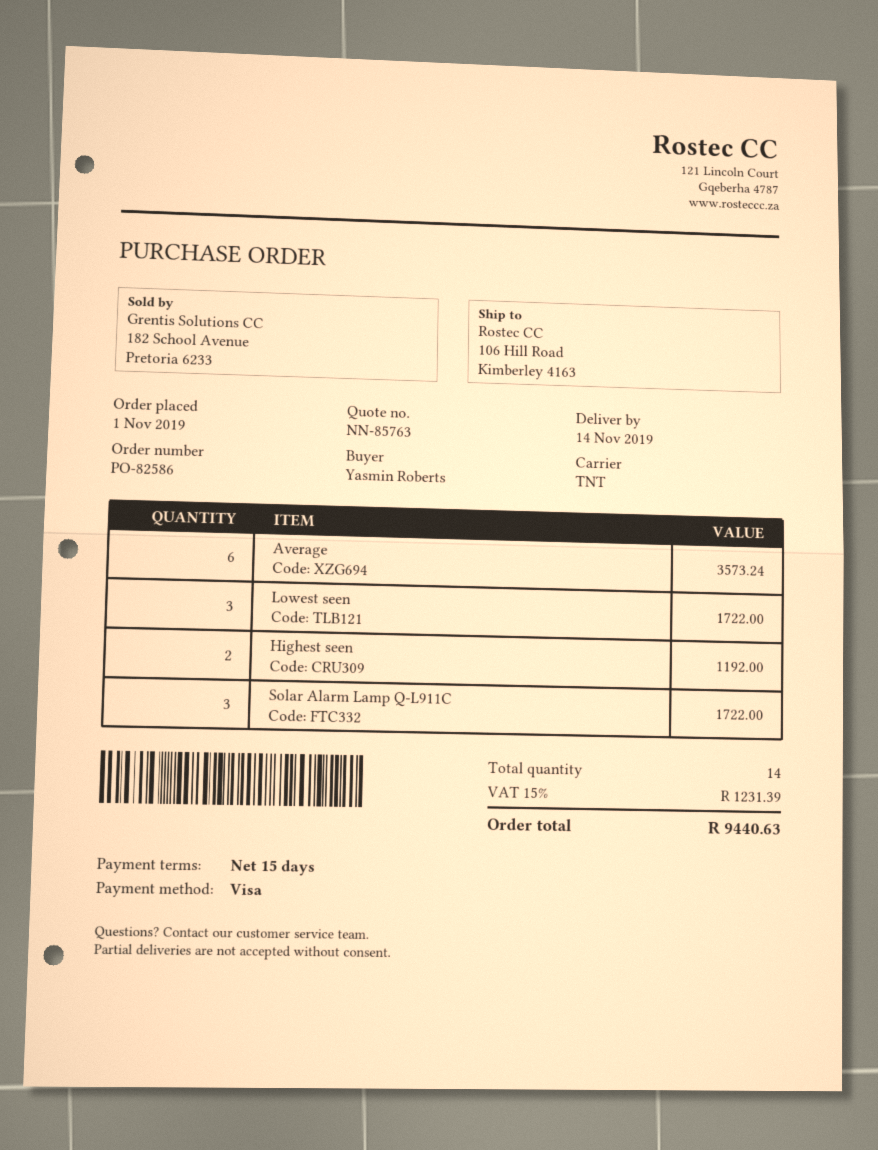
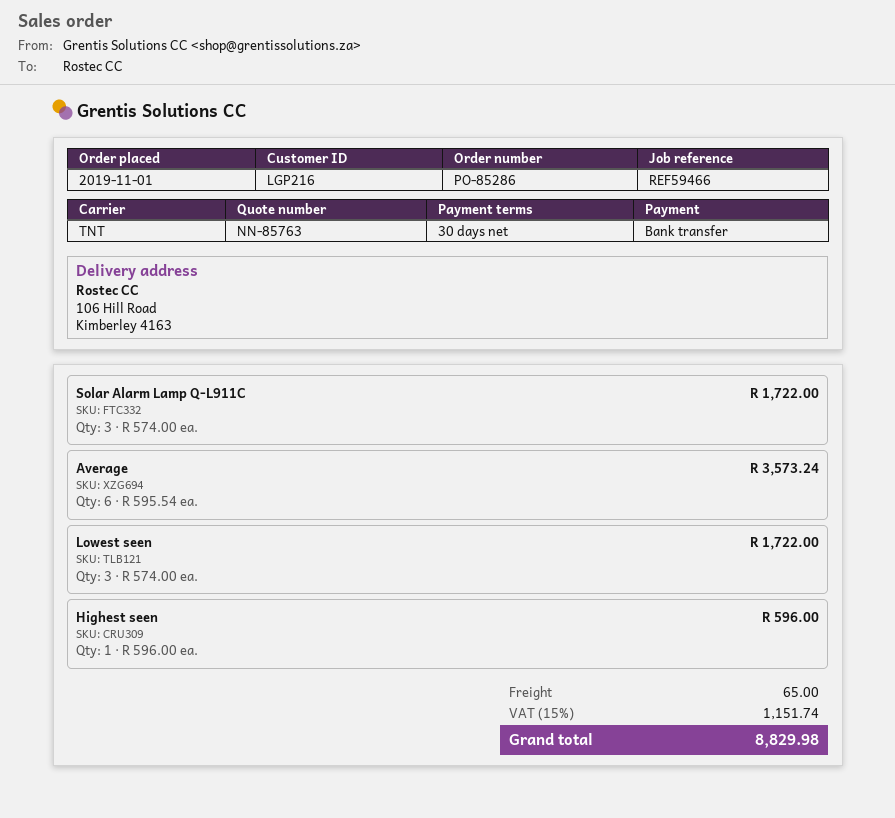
order number: PO-82586 -> PO-85286
payment terms: 15 days -> 30 days
payment method: Visa -> bank transfer
Highest seen: 2 for 1192.00 -> 1 for 596.00
shipping: none -> 65.00
tax: 15% = 1231.39 -> 15% = 1151.74
total: 9440.63 -> 8829.98

